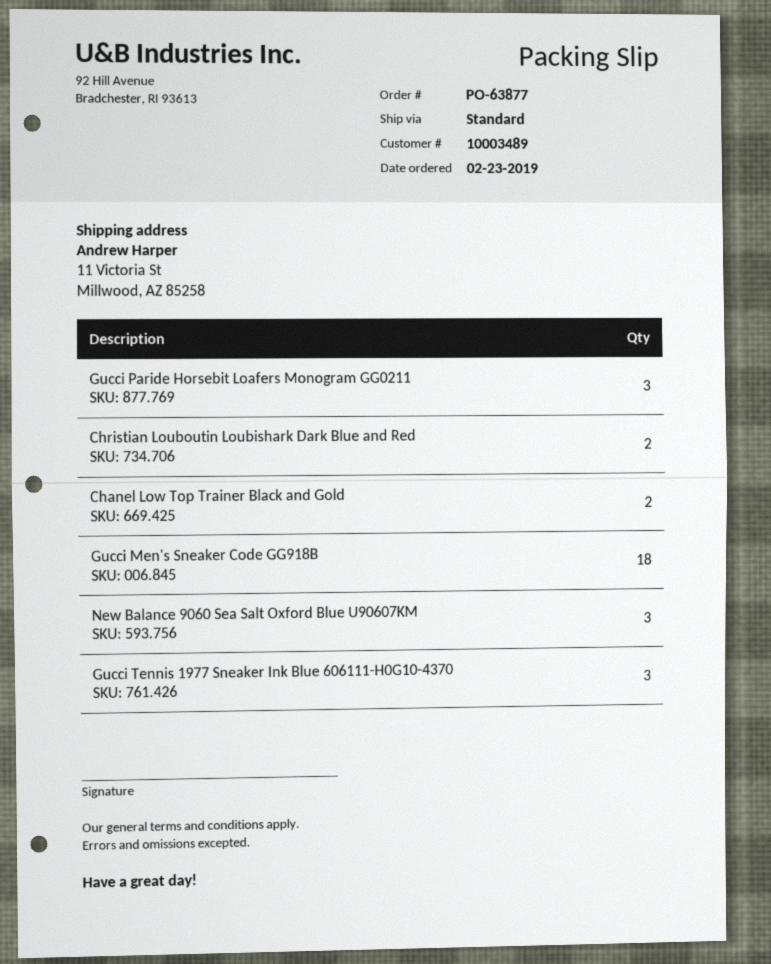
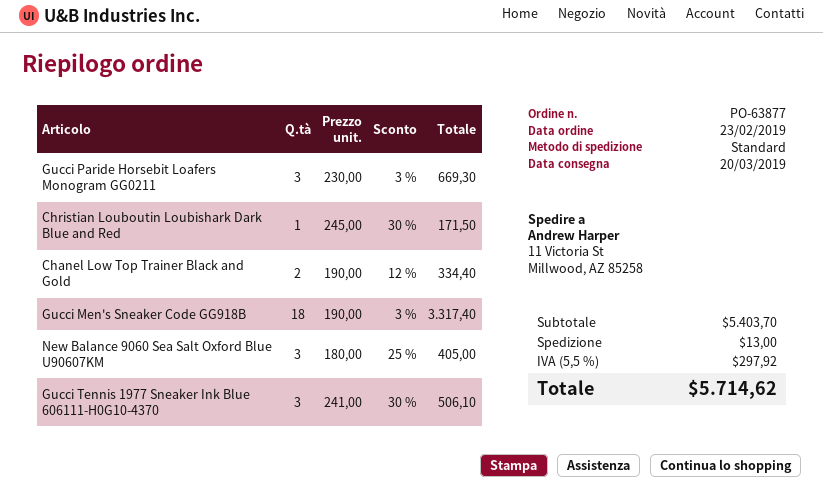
Christian Louboutin Loubishark Dark Blue and Red: 2 -> 1

